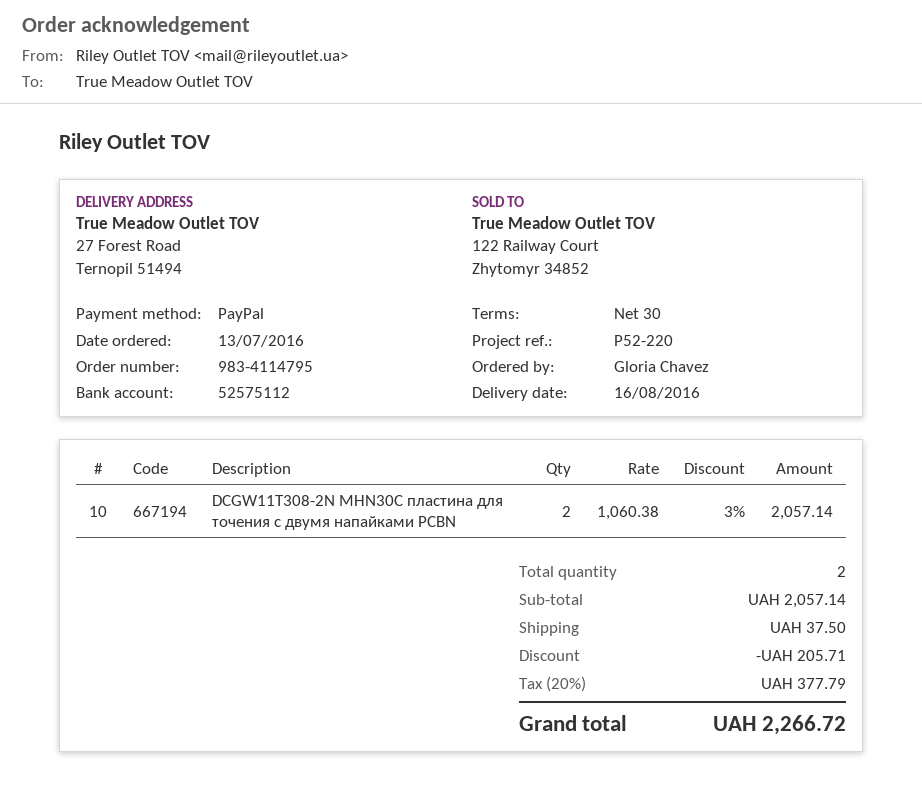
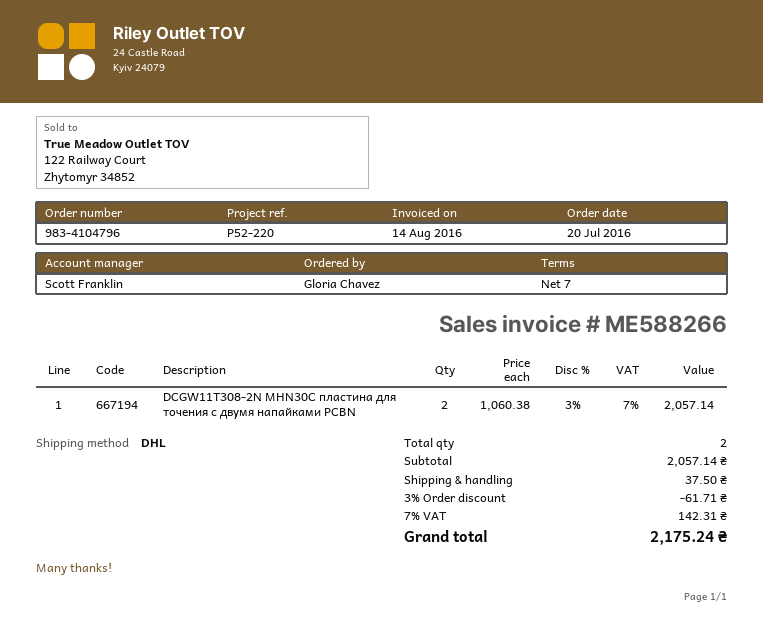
order number: 983-4114795 -> 983-4104796
order date: 2016-07-13 -> 2016-07-20
payment terms: 30 days -> 7 days
discount: 205.71 -> 61.71
tax: 20% = 377.79 -> 7% = 142.31
total: 2266.72 -> 2175.24

